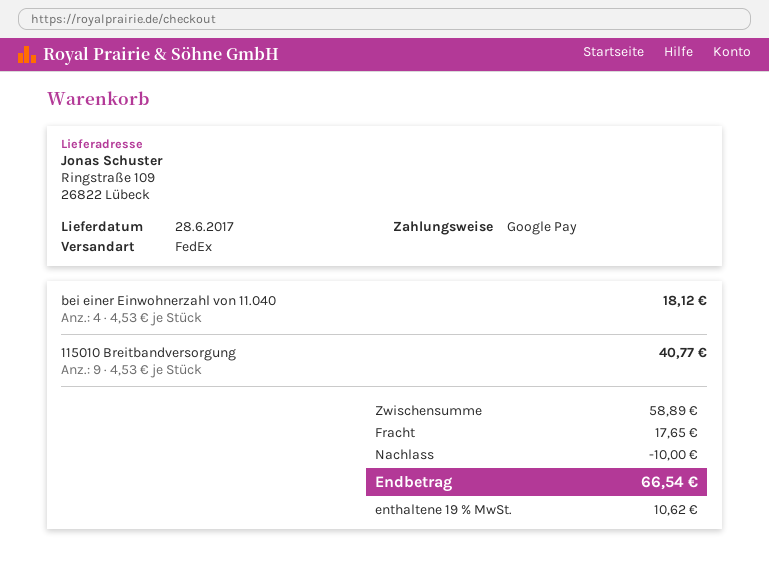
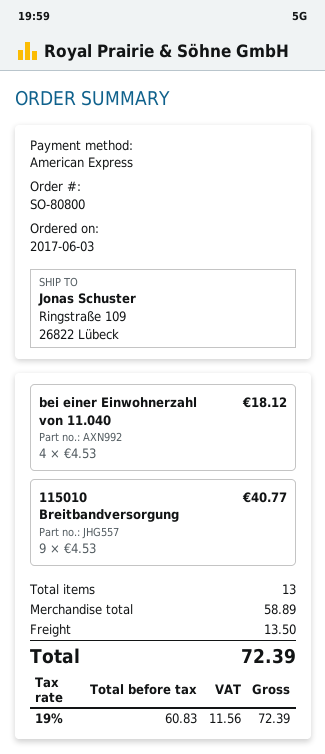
payment method: Google Pay -> American Express
discount: 10.00 -> none
shipping: 17.65 -> 13.50
tax: 19% = 10.62 -> 19% = 11.56
total: 66.54 -> 72.39

